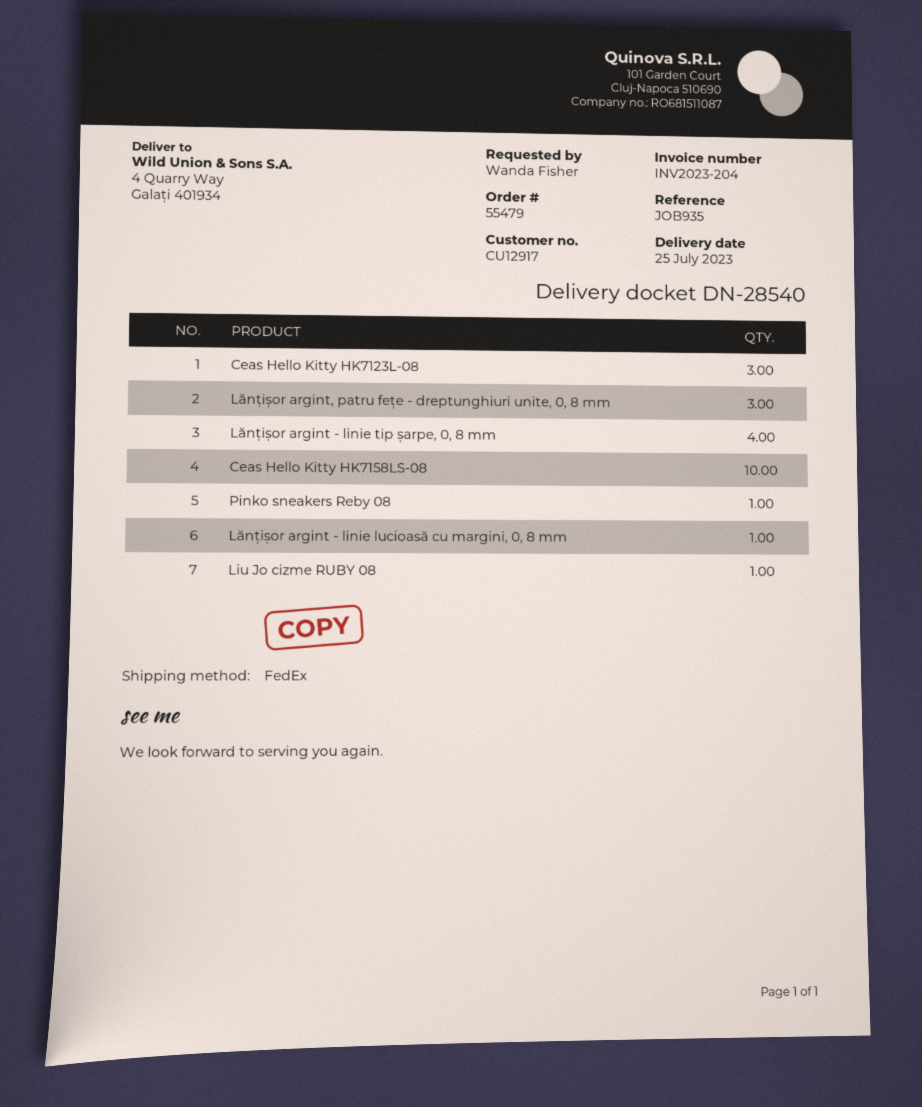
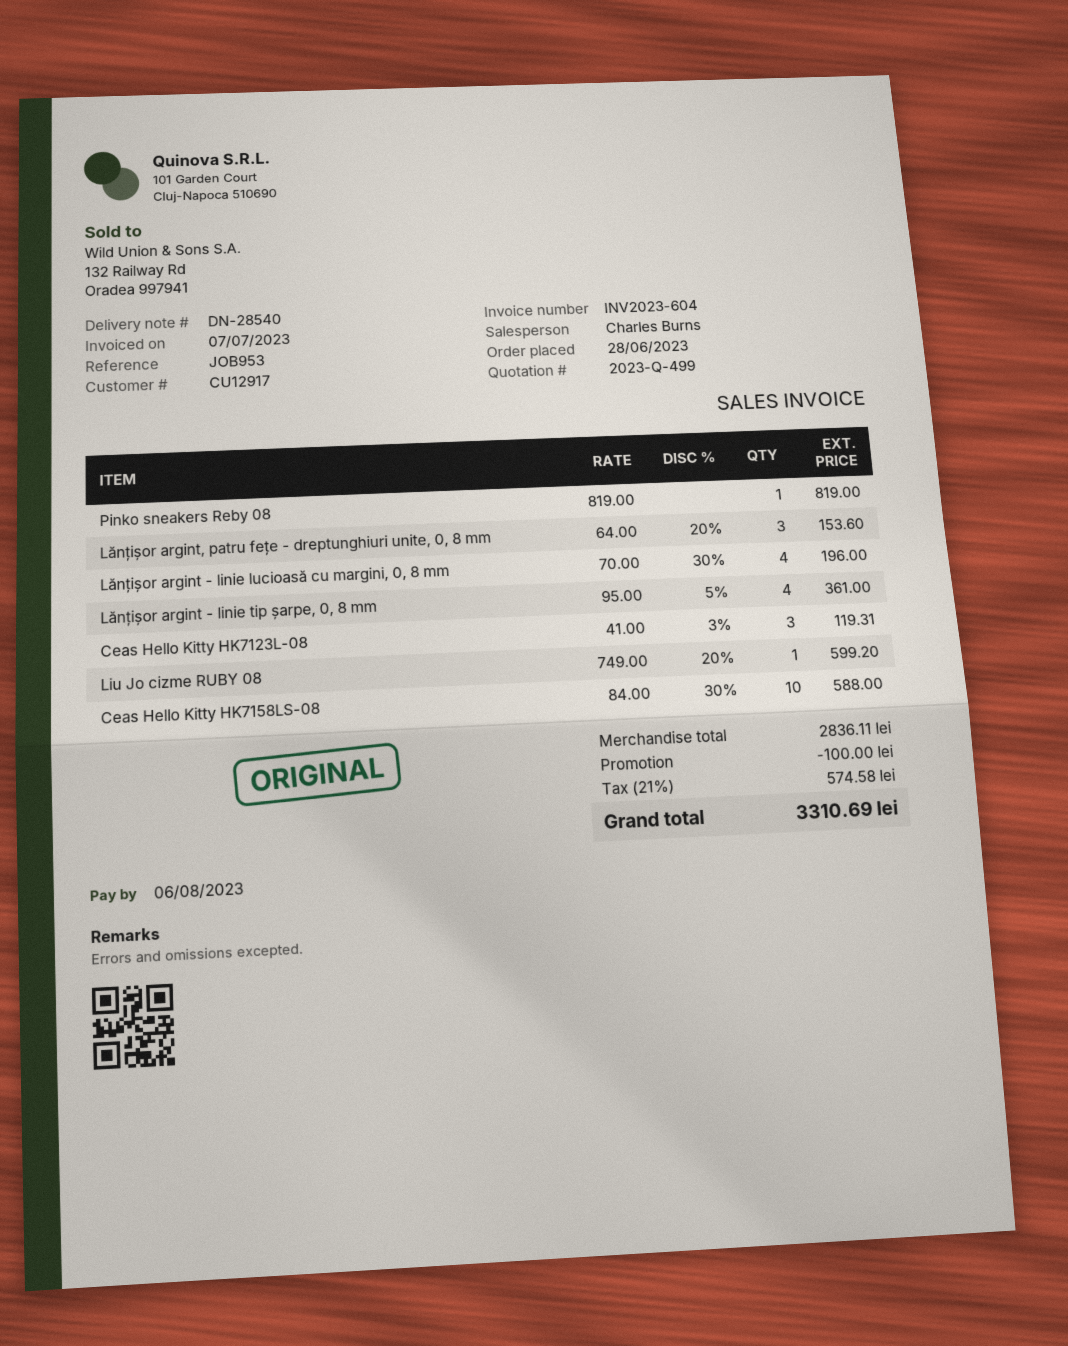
invoice number: INV2023-204 -> INV2023-604
reference: JOB935 -> JOB953
Lănțișor argint - linie lucioasă cu margini, 0, 8 mm: 1 -> 4

